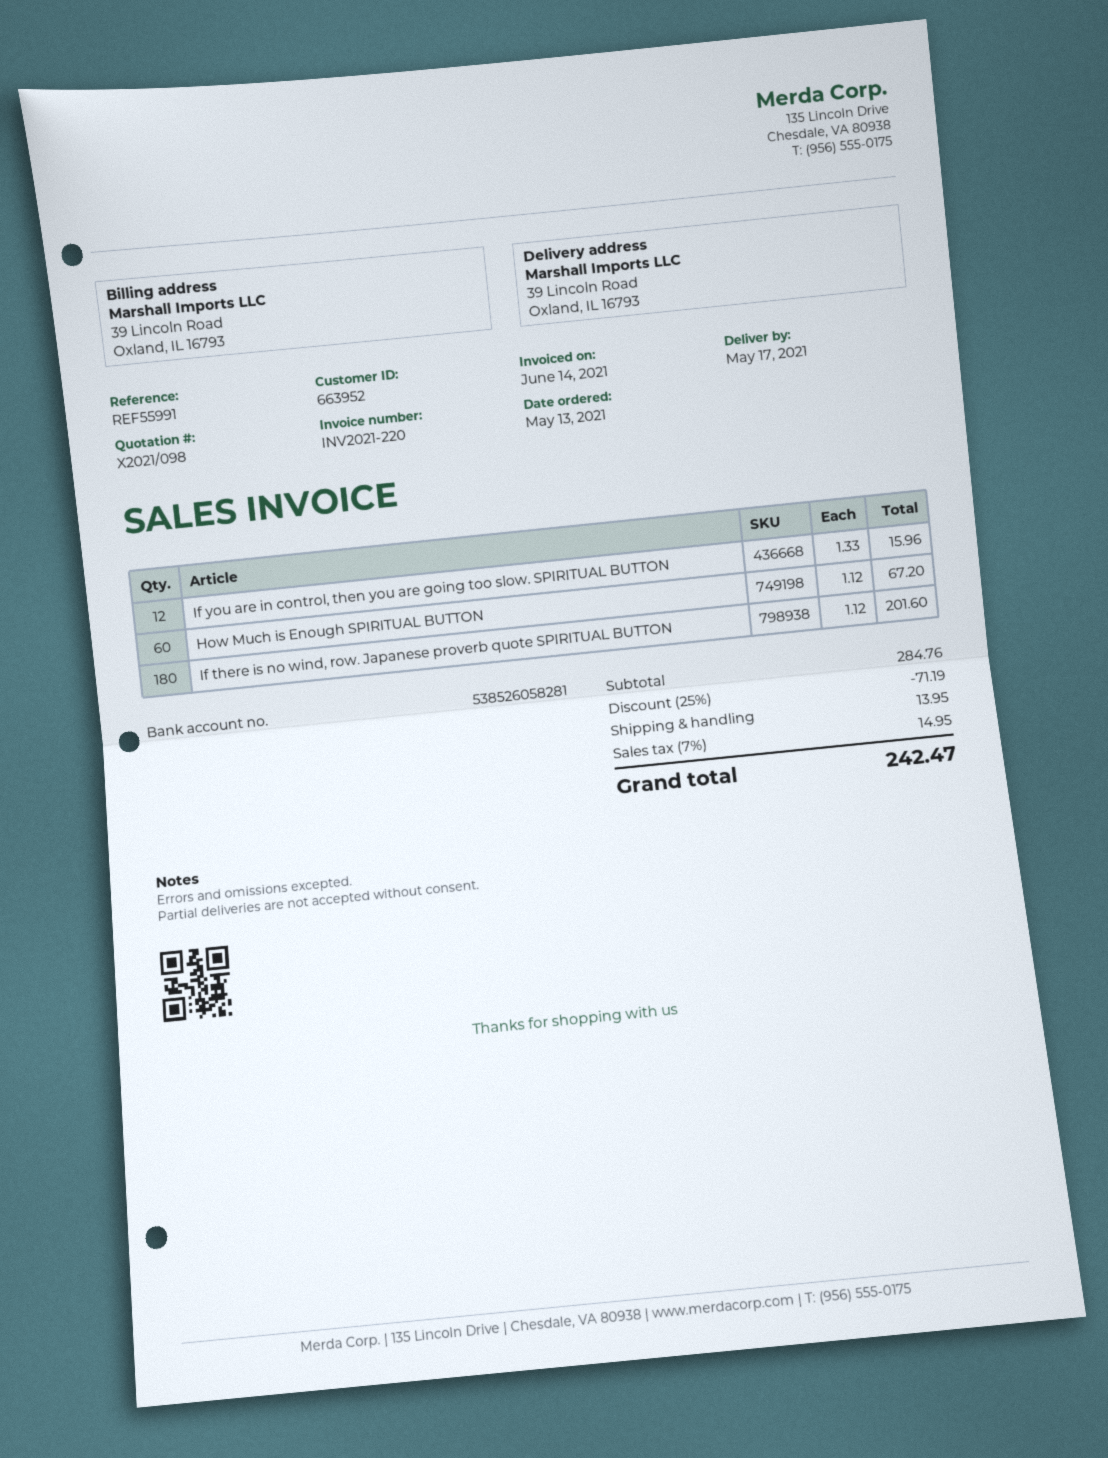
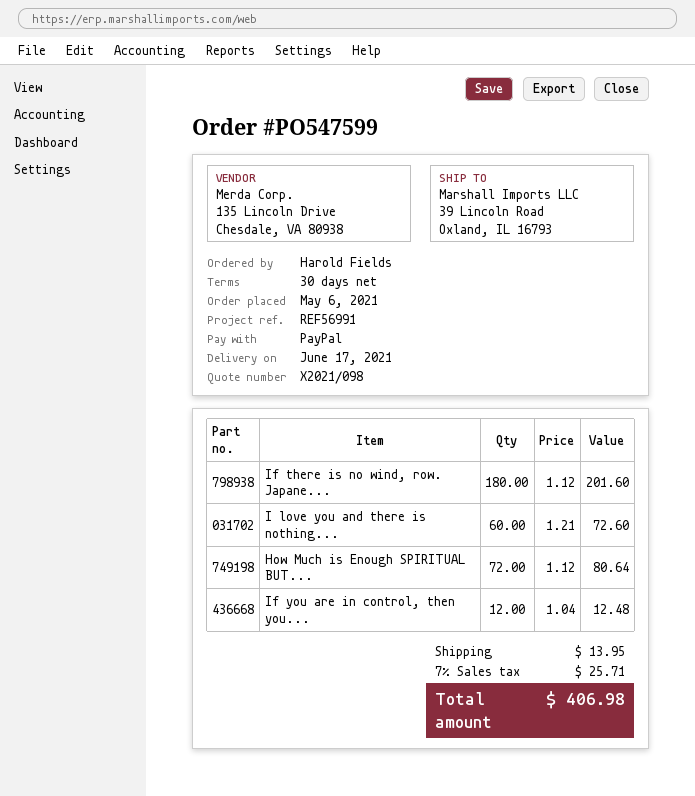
order date: 2021-05-13 -> 2021-05-06
delivery date: 2021-05-17 -> 2021-06-17
reference: REF55991 -> REF56991
If you are in control, then you are going too slow. SPIRITUAL BUTTON: 12 x 1.33 = 15.96 -> 12 x 1.04 = 12.48
How Much is Enough SPIRITUAL BUTTON: 60 x 1.12 = 67.20 -> 72 x 1.12 = 80.64
I love you and there is nothing...: none -> 60 x 1.21 = 72.60
discount: 25% = 71.19 -> none
tax: 7% = 14.95 -> 7% = 25.71
total: 242.47 -> 406.98

